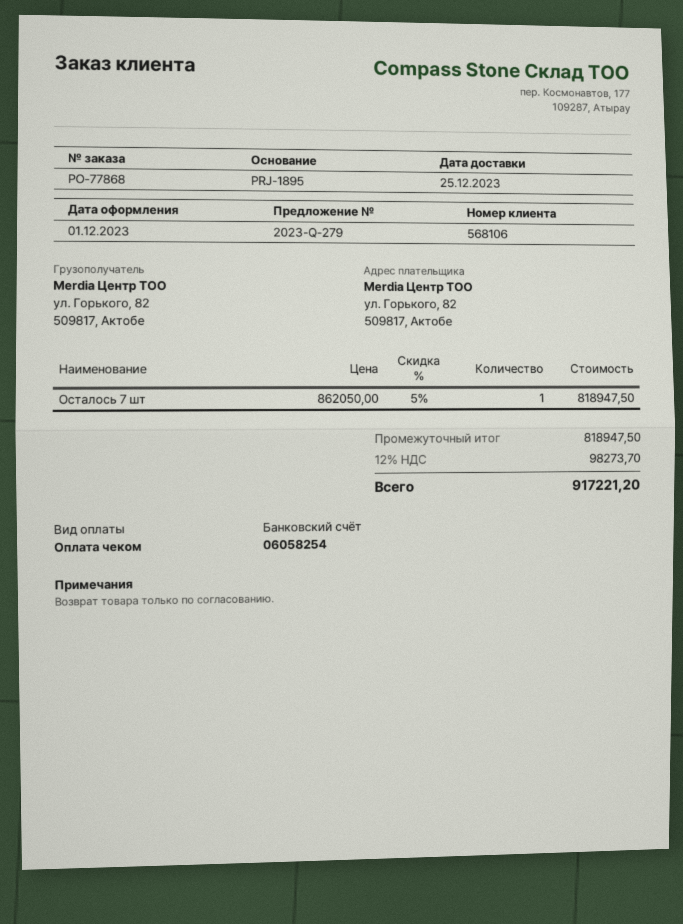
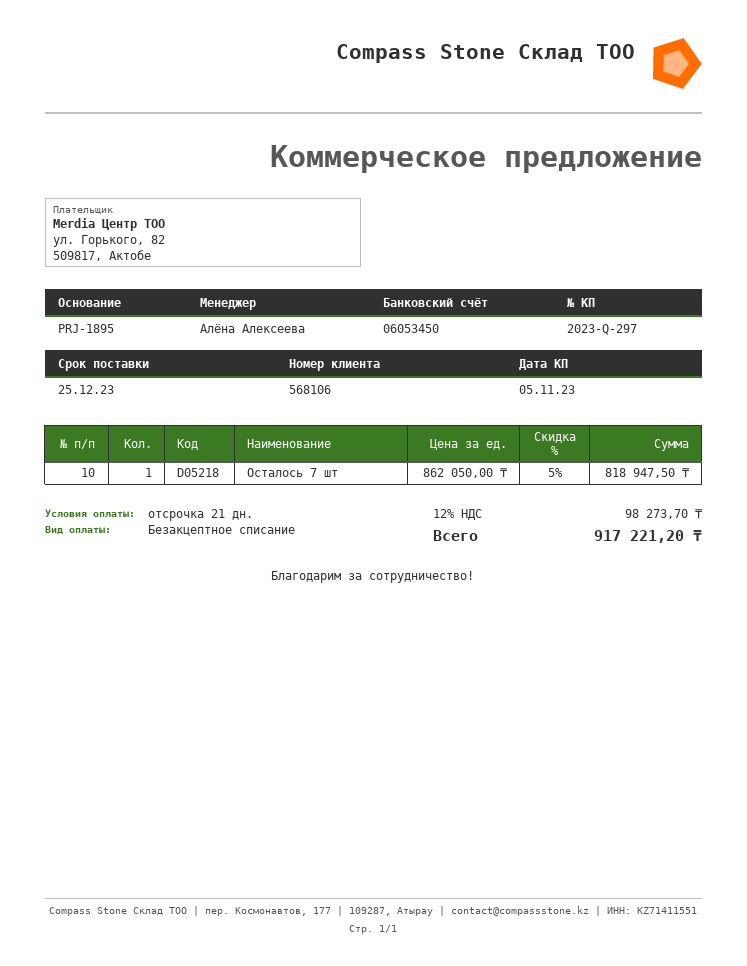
quote number: 2023-Q-279 -> 2023-Q-297
payment method: cheque -> direct debit
bank account: 06058254 -> 06053450

